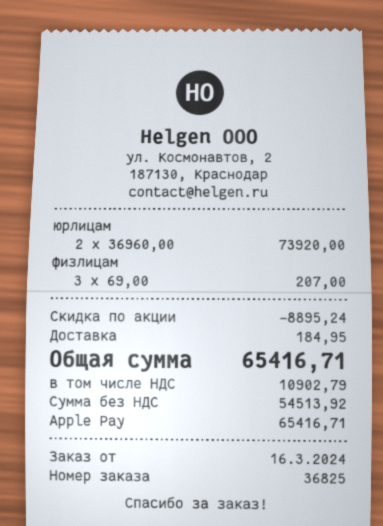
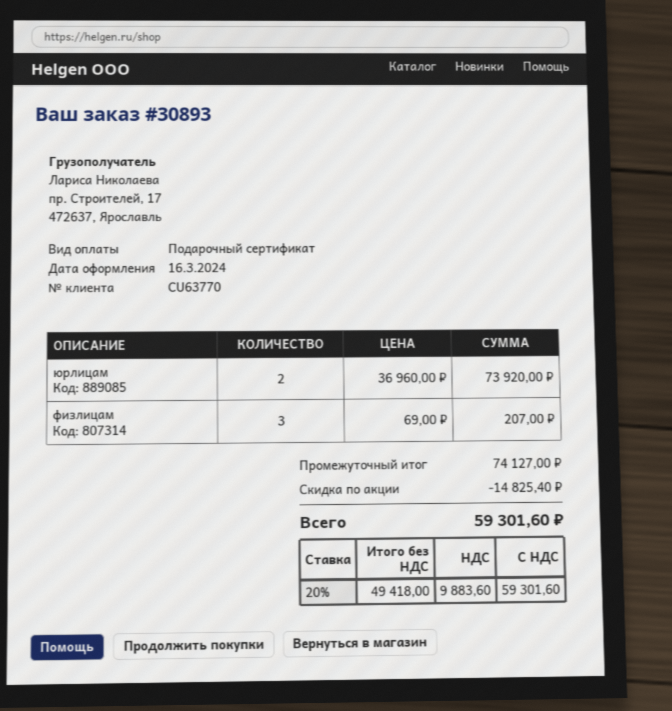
order number: 36825 -> 30893
payment method: Apple Pay -> gift card
discount: 8895.24 -> 14825.40
shipping: 184.95 -> none
net: 54513.92 -> 49418.00
tax: 10902.79 -> 9883.60
total: 65416.71 -> 59301.60

